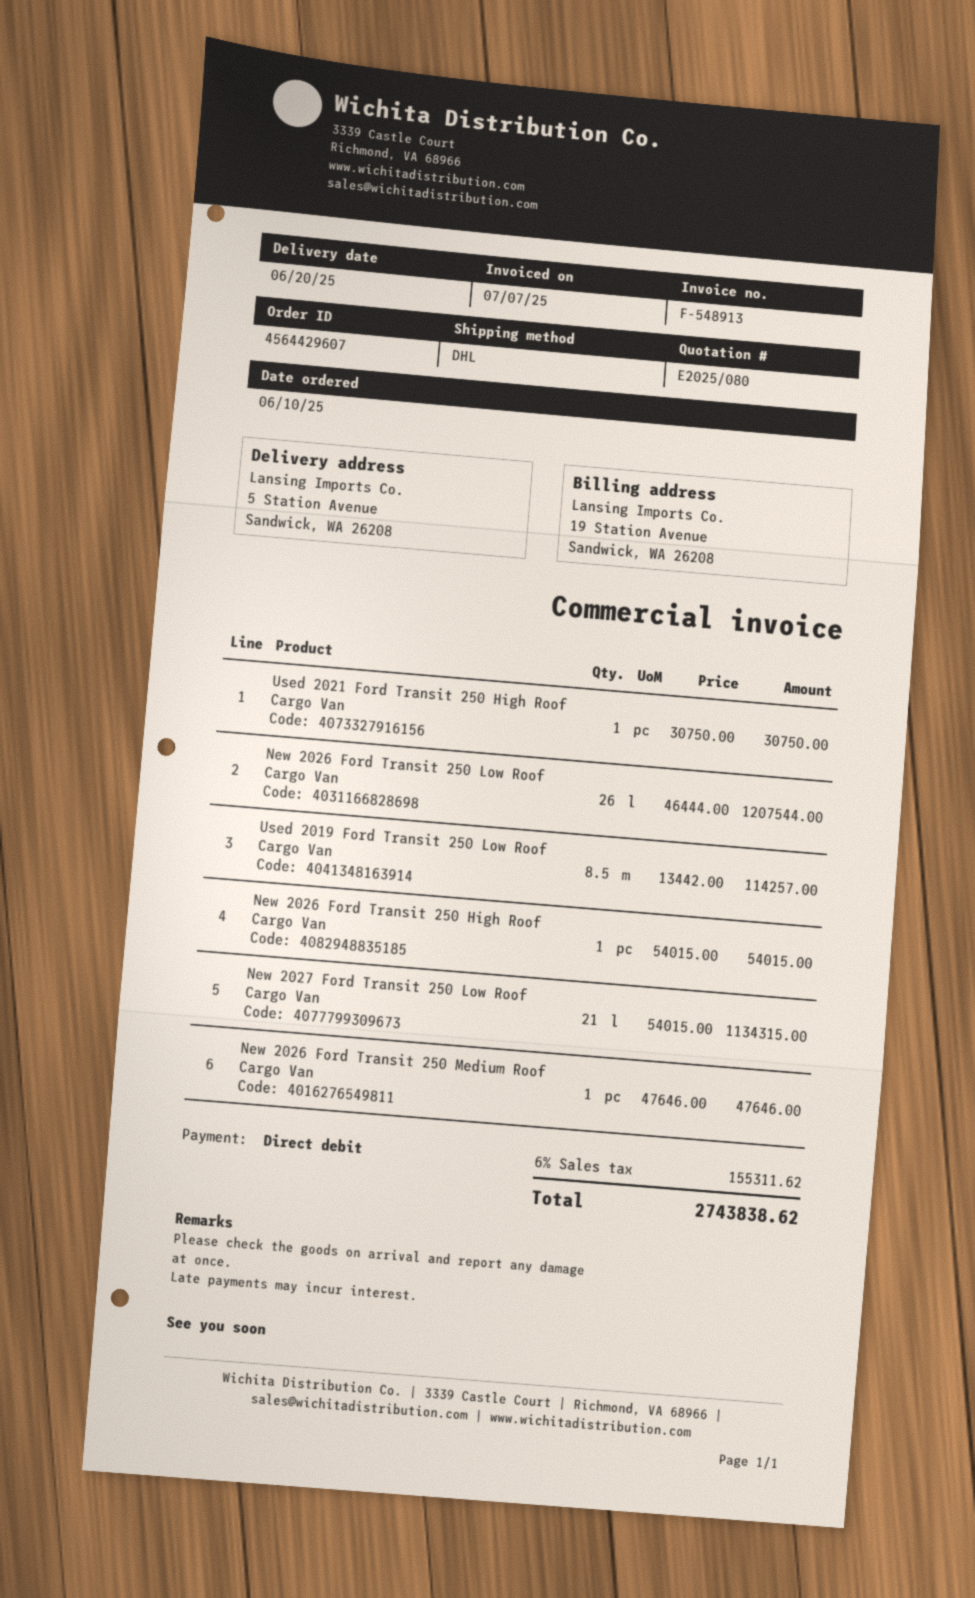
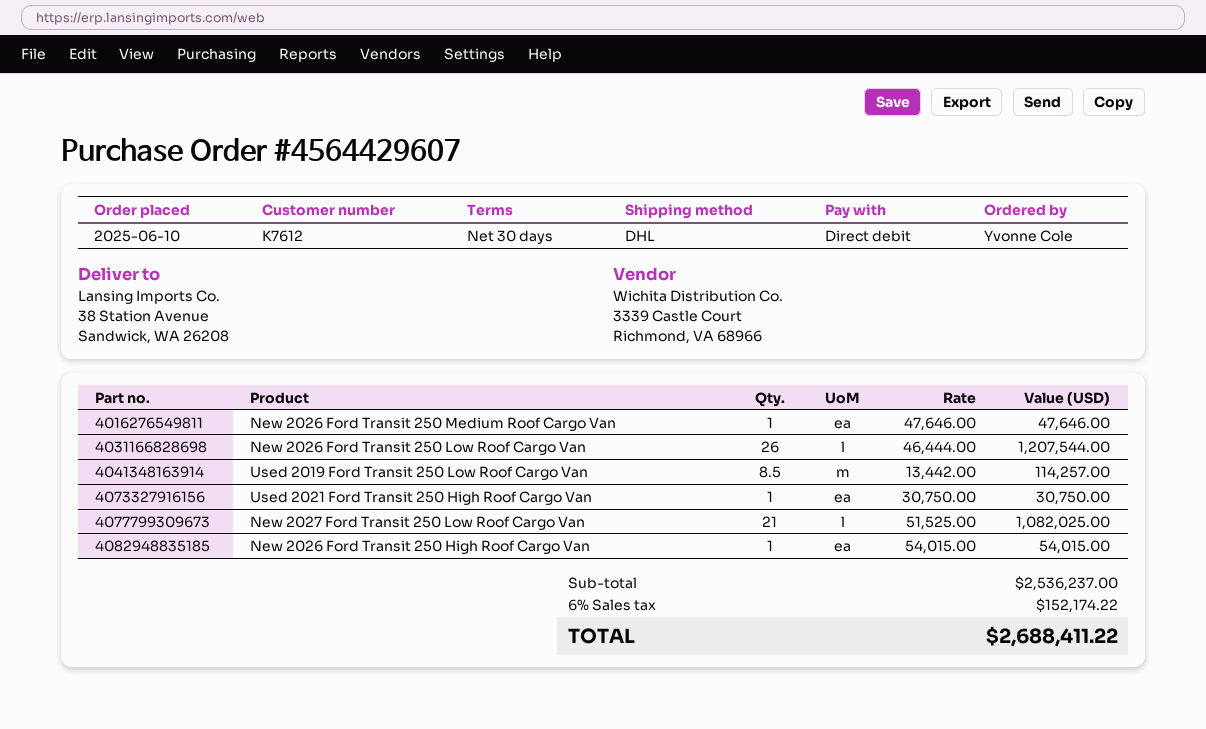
ship to: 5 Station Avenue, Sandwick, WA 26208 -> 38 Station Avenue, Sandwick, WA 26208
New 2027 Ford Transit 250 Low Roof Cargo Van: 21 x 54015.00 = 1134315.00 -> 21 x 51525.00 = 1082025.00
tax: 6% = 155311.62 -> 6% = 152174.22
total: 2743838.62 -> 2688411.22

